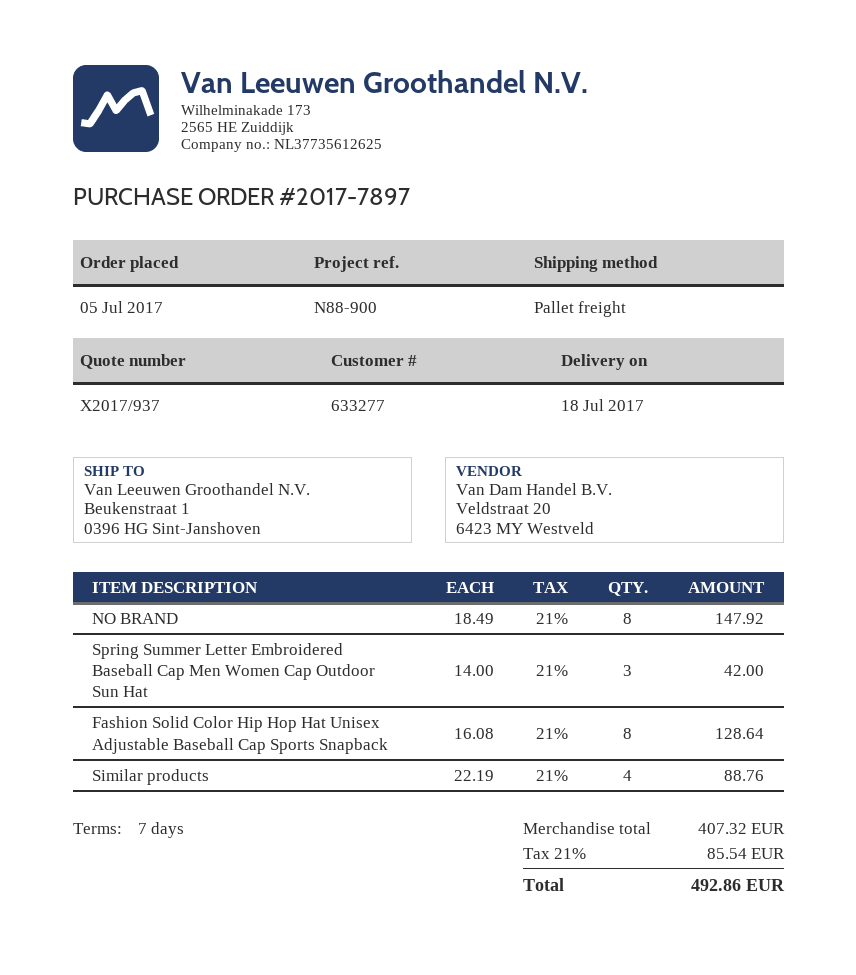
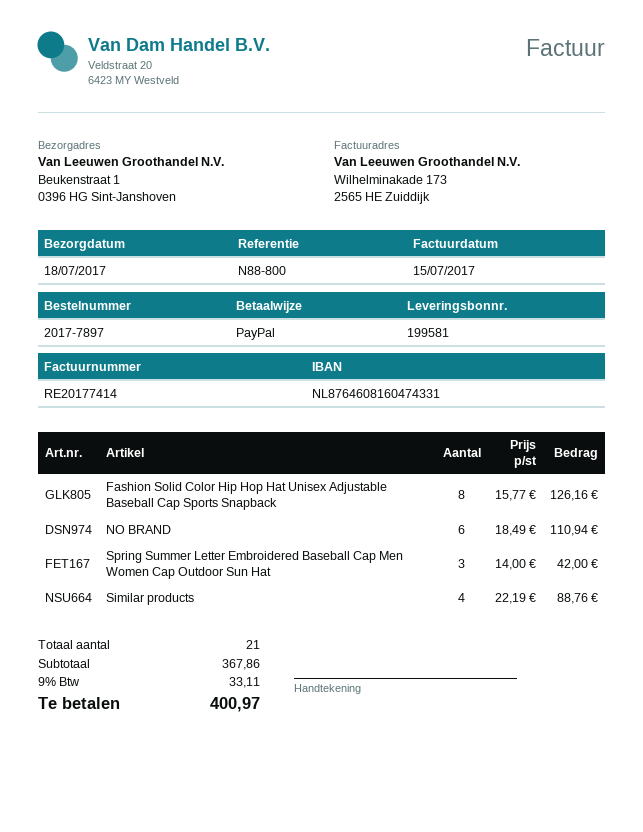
reference: N88-900 -> N88-800
NO BRAND: 8 x 18.49 = 147.92 -> 6 x 18.49 = 110.94
Fashion Solid Color Hip Hop Hat Unisex Adjustable Baseball Cap Sports Snapback: 8 x 16.08 = 128.64 -> 8 x 15.77 = 126.16
subtotal: 407.32 -> 367.86
tax: 21% = 85.54 -> 9% = 33.11
total: 492.86 -> 400.97

